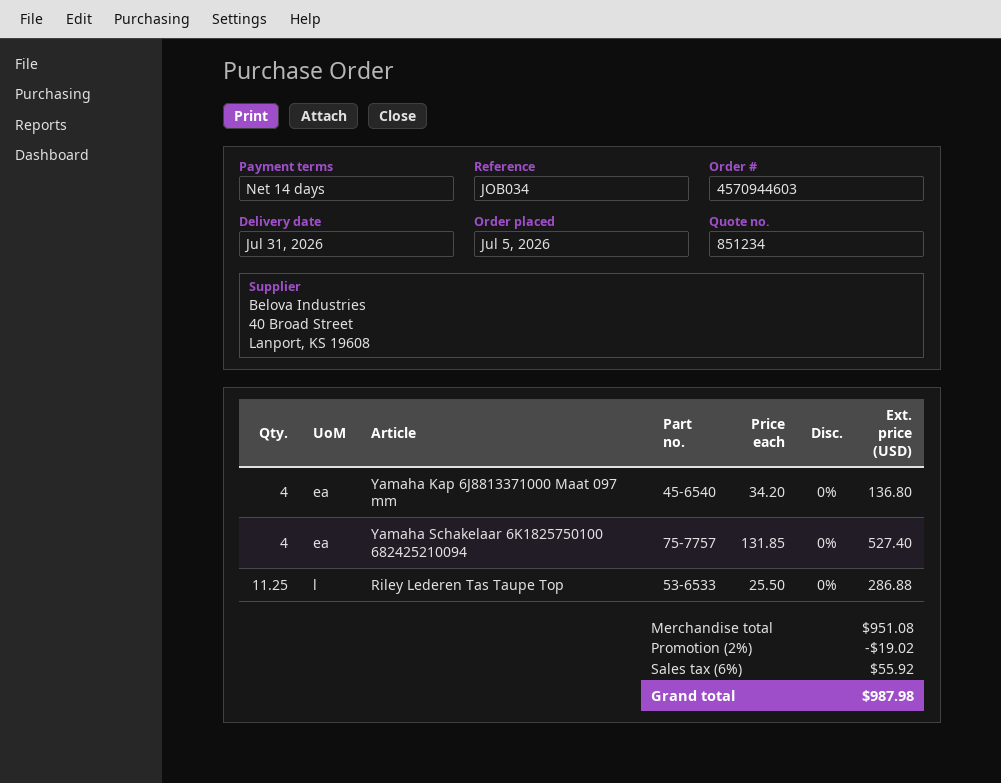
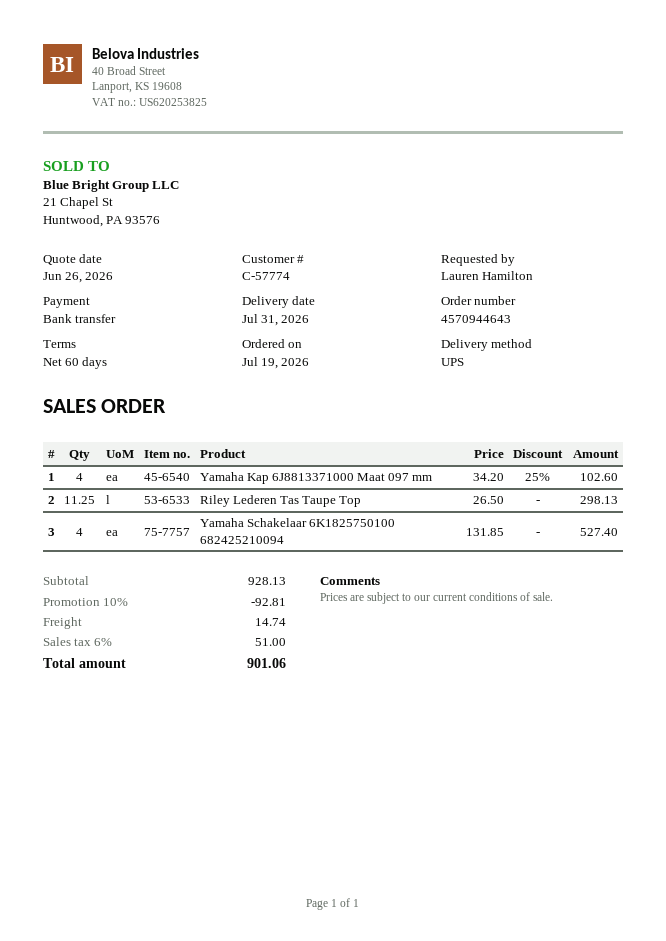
order number: 4570944603 -> 4570944643
order date: 2026-07-05 -> 2026-07-19
payment terms: 14 days -> 60 days
Yamaha Kap 6J8813371000 Maat 097 mm: 4 x 34.20 = 136.80 -> 4 x 34.20 - 25% = 102.60
Riley Lederen Tas Taupe Top: 11.25 x 25.50 = 286.88 -> 11.25 x 26.50 = 298.13
subtotal: 951.08 -> 928.13
discount: 2% = 19.02 -> 10% = 92.81
shipping: none -> 14.74
tax: 6% = 55.92 -> 6% = 51.00
total: 987.98 -> 901.06

